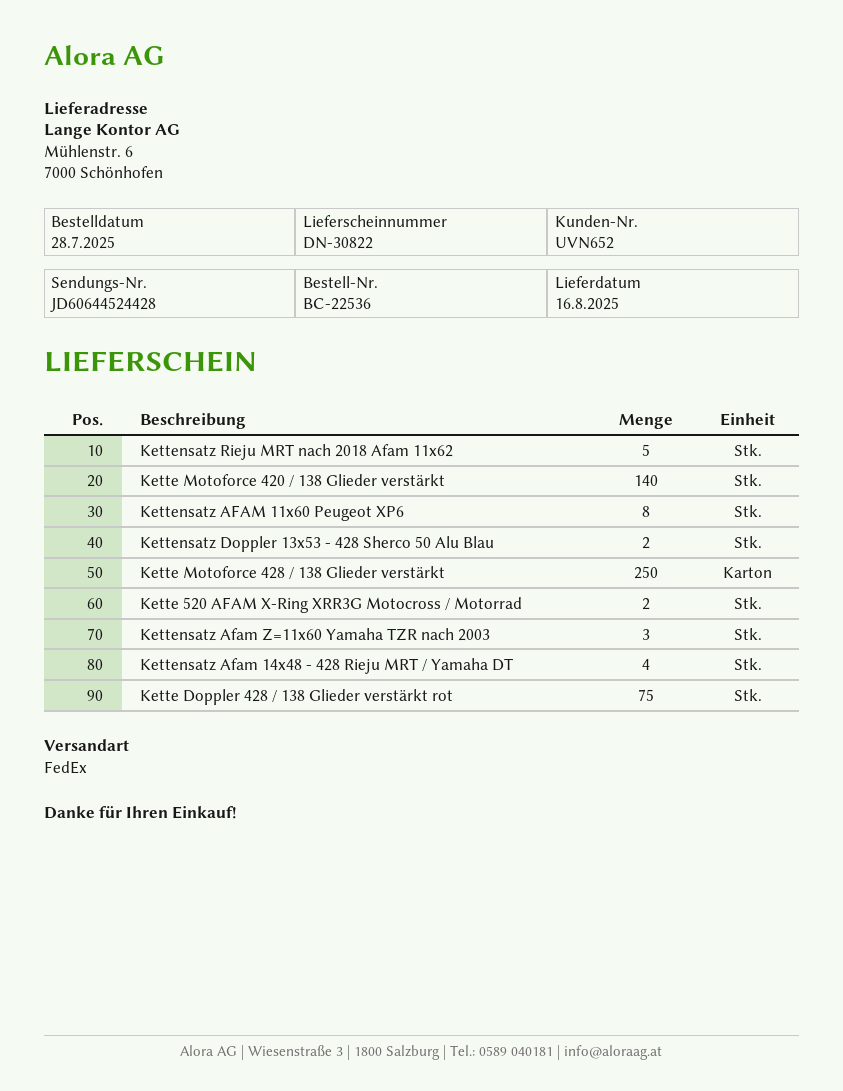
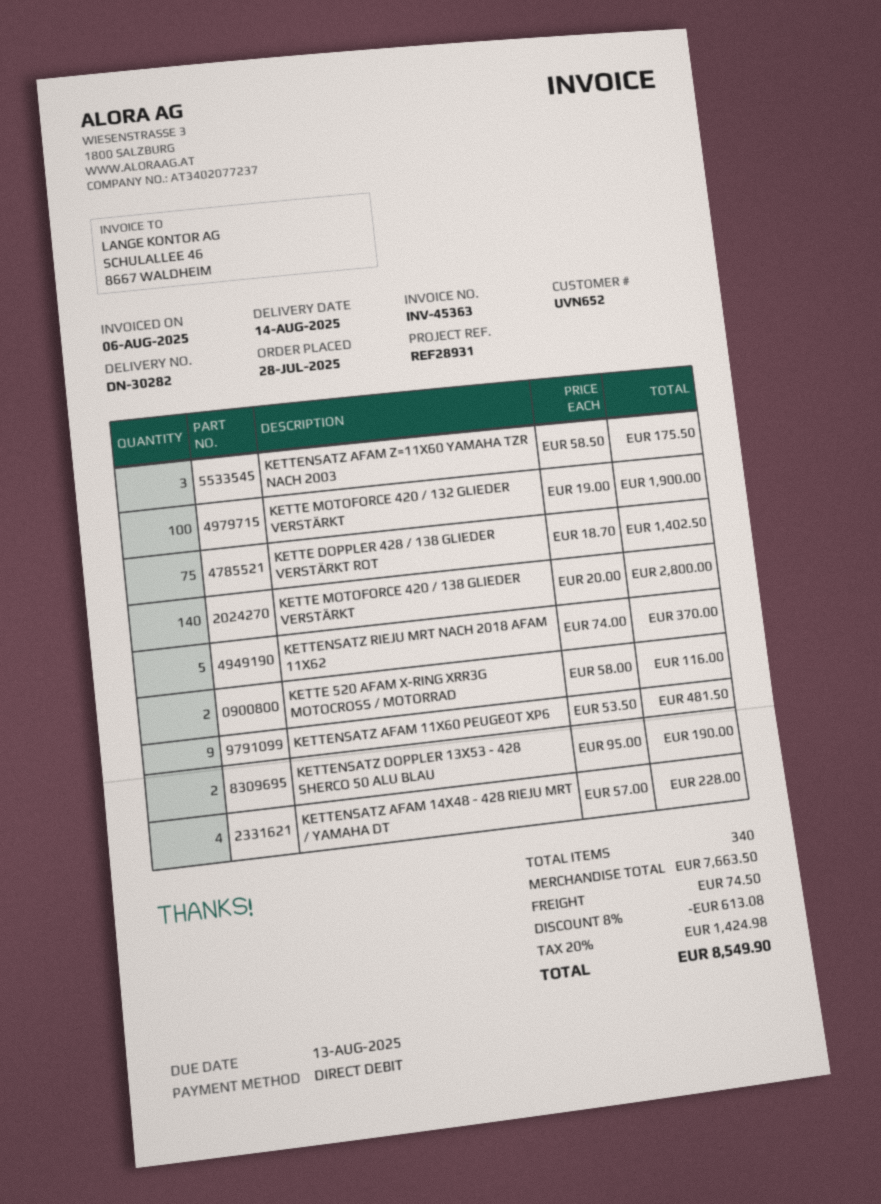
delivery note number: DN-30822 -> DN-30282
delivery date: 2025-08-16 -> 2025-08-14
Kettensatz AFAM 11x60 Peugeot XP6: 8 -> 9
Kette Motoforce 428 / 138 Glieder verstärkt: 250 -> none
KETTE MOTOFORCE 420 / 132 GLIEDER VERSTÄRKT: none -> 100

